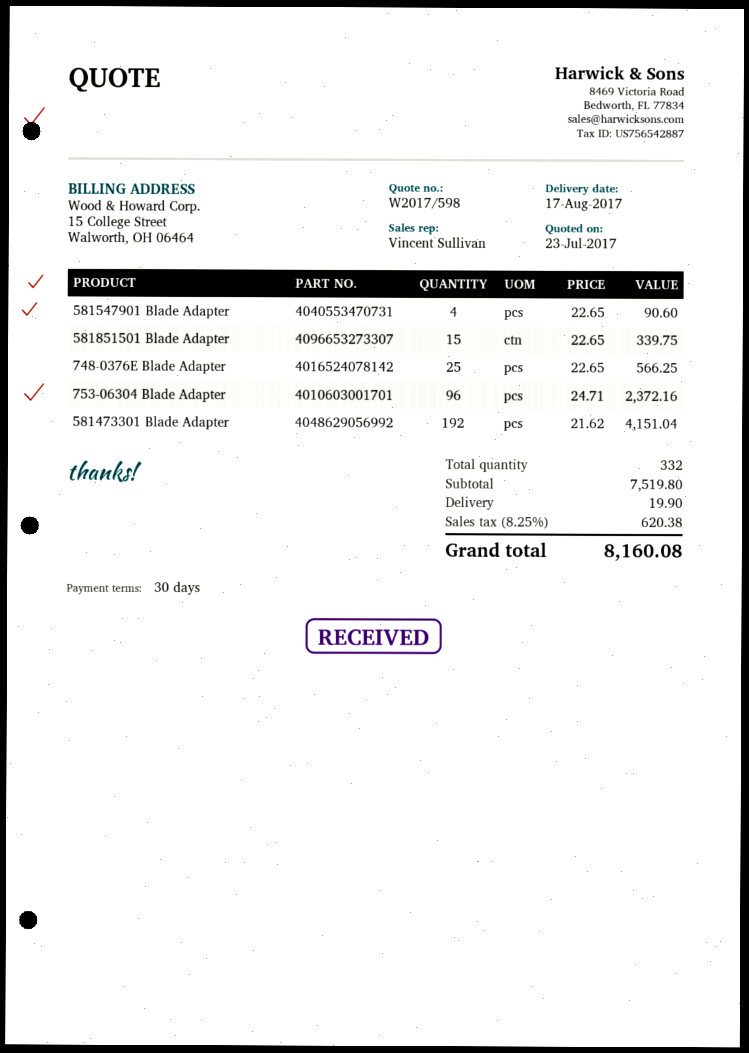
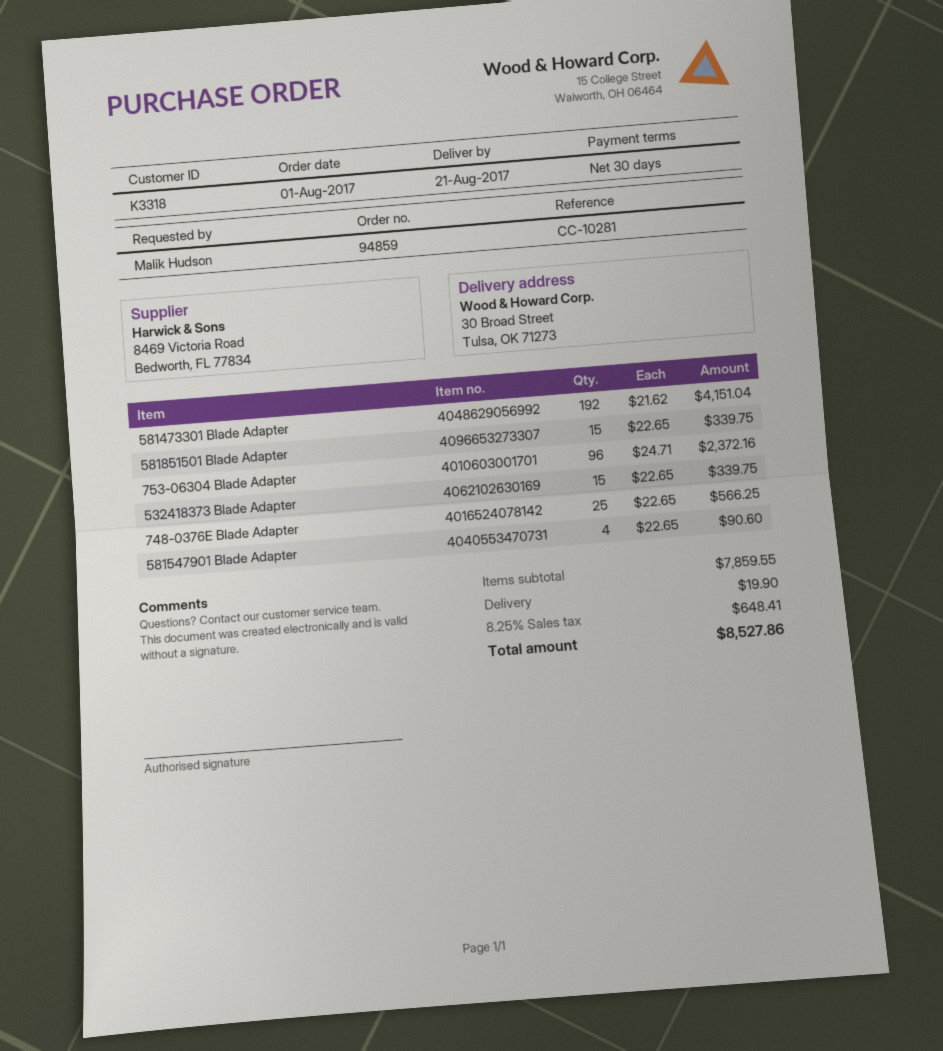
delivery date: 2017-08-17 -> 2017-08-21
532418373 Blade Adapter: none -> 15 x 22.65 = 339.75
subtotal: 7519.80 -> 7859.55
tax: 8.25% = 620.38 -> 8.25% = 648.41
total: 8160.08 -> 8527.86

